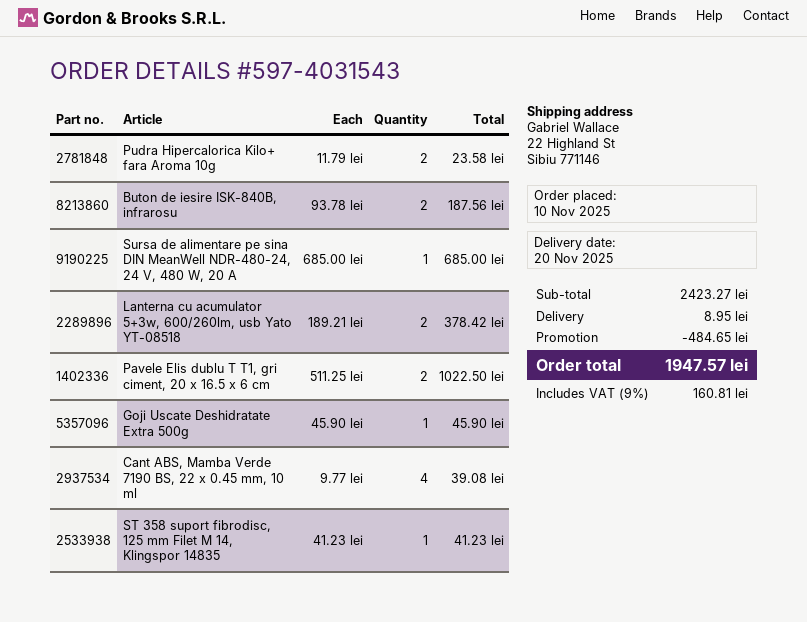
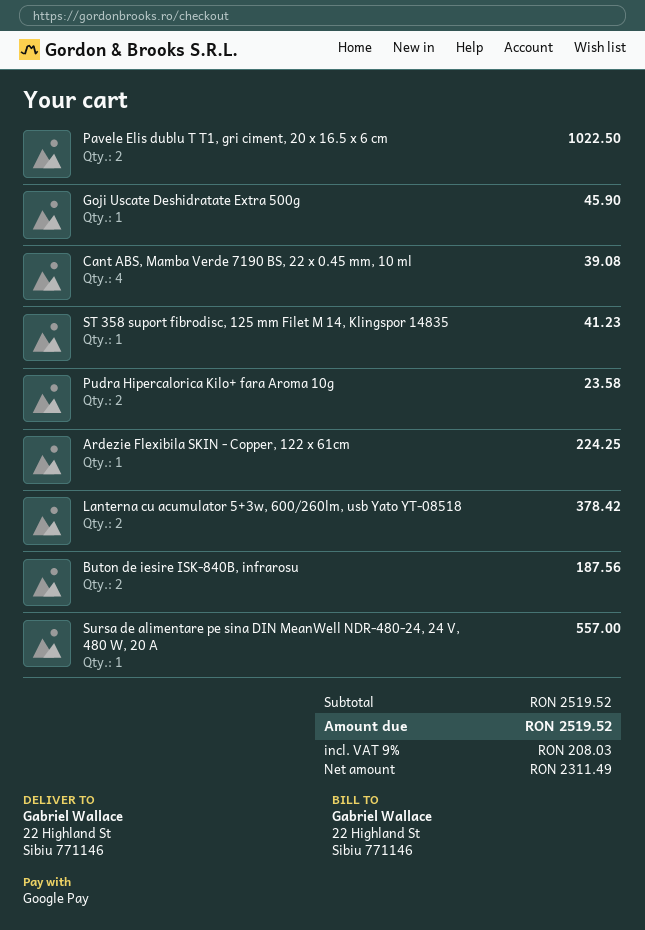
Sursa de alimentare pe sina DIN MeanWell NDR-480-24, 24 V, 480 W, 20 A: 1 for 685.00 -> 1 for 557.00
Ardezie Flexibila SKIN - Copper, 122 x 61cm: none -> 1 for 224.25
subtotal: 2423.27 -> 2519.52
discount: 484.65 -> none
shipping: 8.95 -> none
tax: 9% = 160.81 -> 9% = 208.03
total: 1947.57 -> 2519.52

